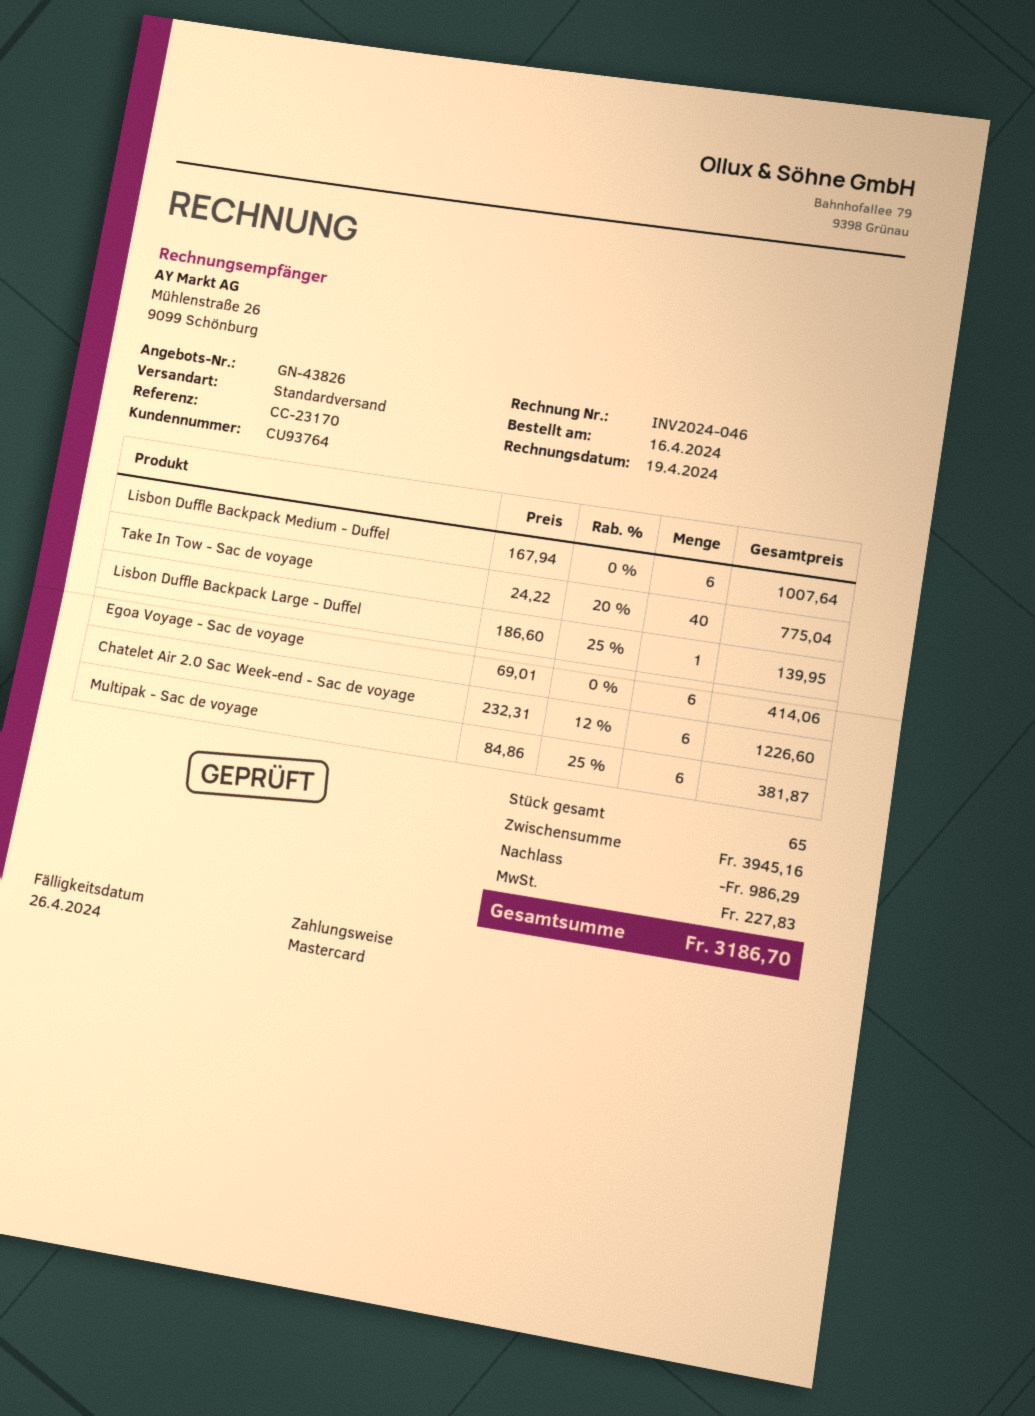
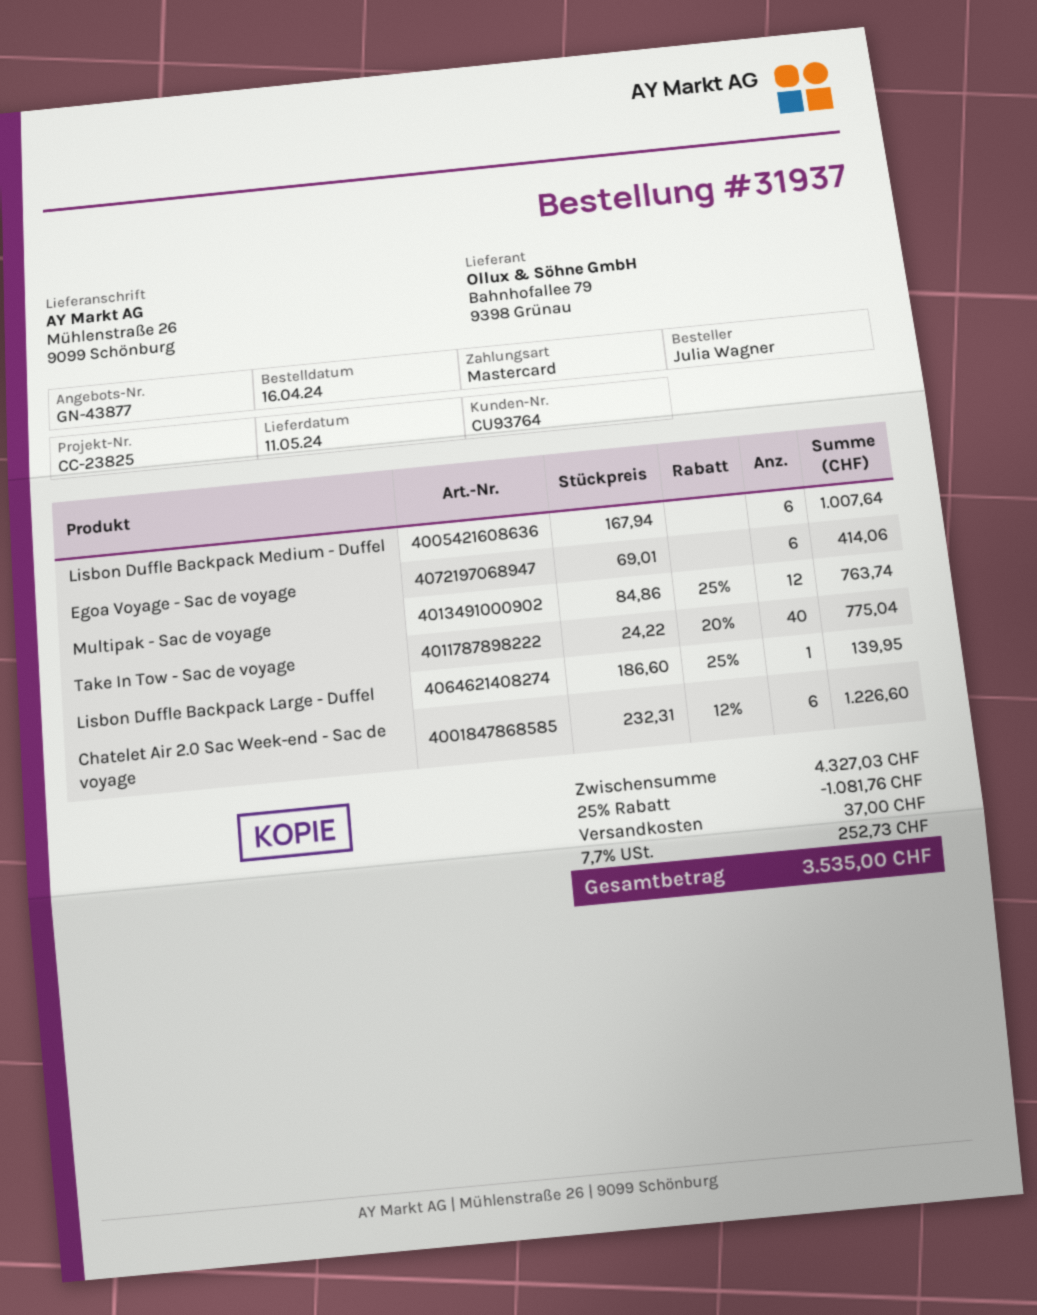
quote number: GN-43826 -> GN-43877
reference: CC-23170 -> CC-23825
Multipak - Sac de voyage: 6 x 84.86 - 25% = 381.87 -> 12 x 84.86 - 25% = 763.74
subtotal: 3945.16 -> 4327.03
discount: 986.29 -> 1081.76
shipping: none -> 37.00
tax: 227.83 -> 252.73
total: 3186.70 -> 3535.00

